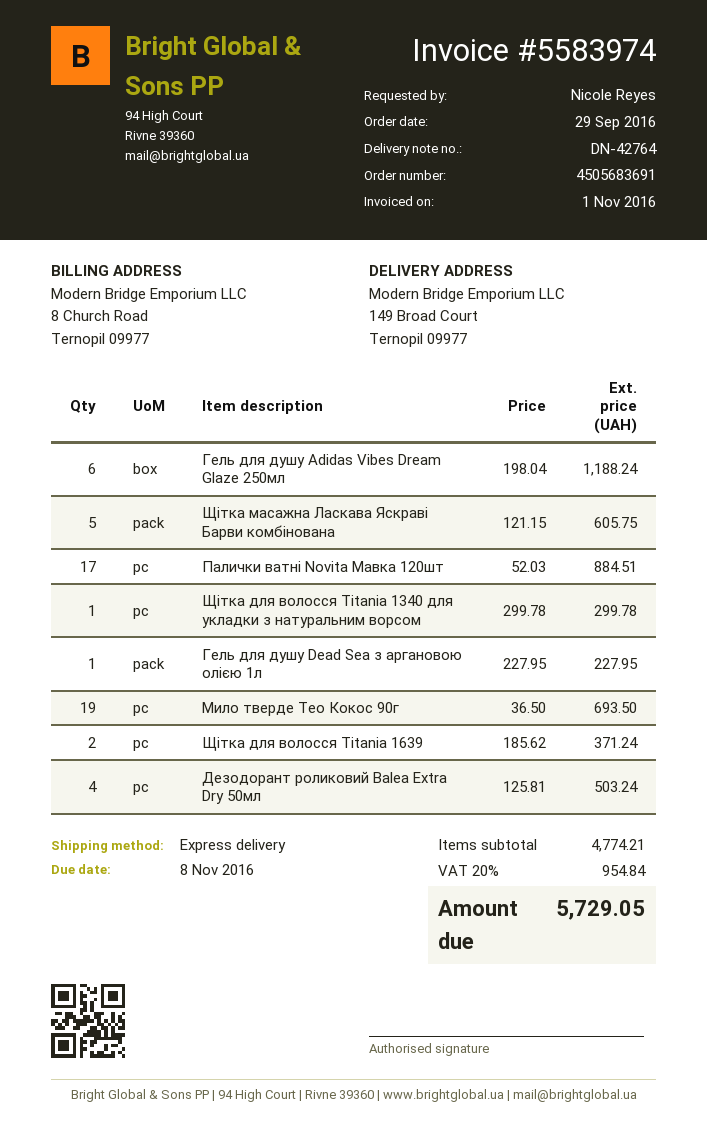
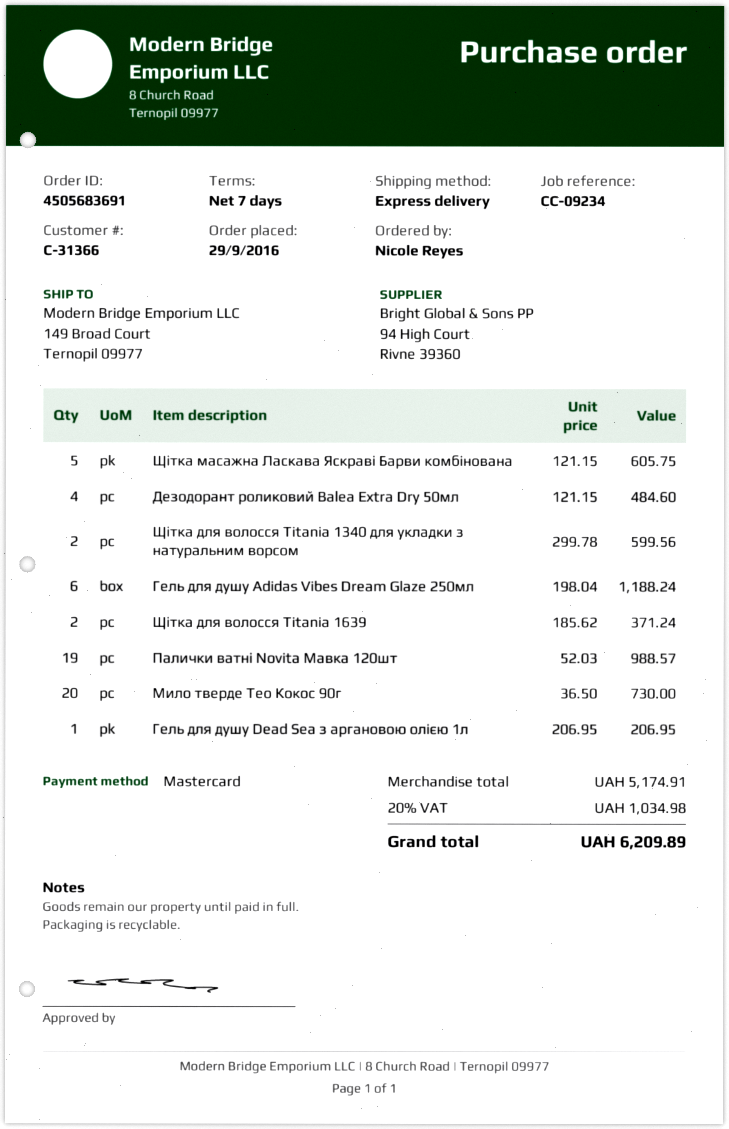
Палички ватні Novita Мавка 120шт: 17 x 52.03 = 884.51 -> 19 x 52.03 = 988.57
Щітка для волосся Titania 1340 для укладки з натуральним ворсом: 1 x 299.78 = 299.78 -> 2 x 299.78 = 599.56
Гель для душу Dead Sea з аргановою олією 1л: 1 x 227.95 = 227.95 -> 1 x 206.95 = 206.95
Мило тверде Teo Кокос 90г: 19 x 36.50 = 693.50 -> 20 x 36.50 = 730.00
Дезодорант роликовий Balea Extra Dry 50мл: 4 x 125.81 = 503.24 -> 4 x 121.15 = 484.60
subtotal: 4774.21 -> 5174.91
tax: 20% = 954.84 -> 20% = 1034.98
total: 5729.05 -> 6209.89

